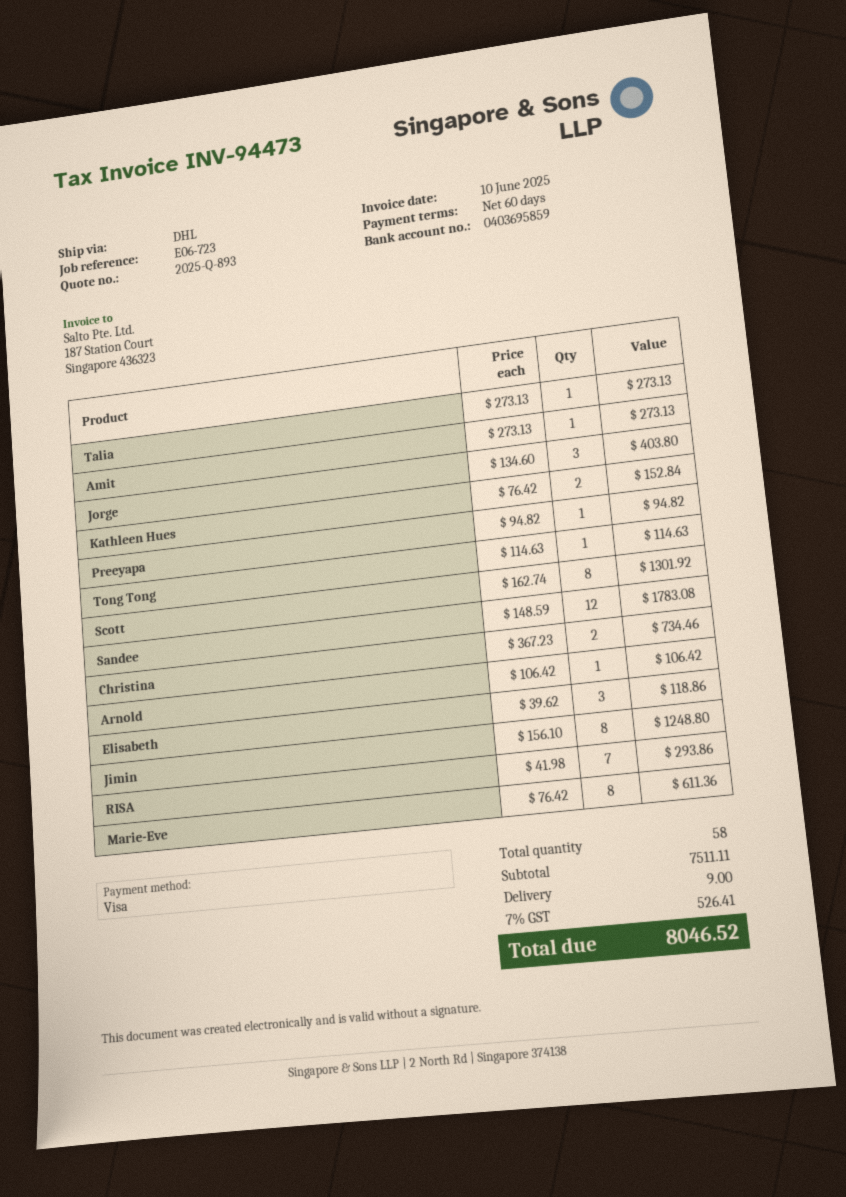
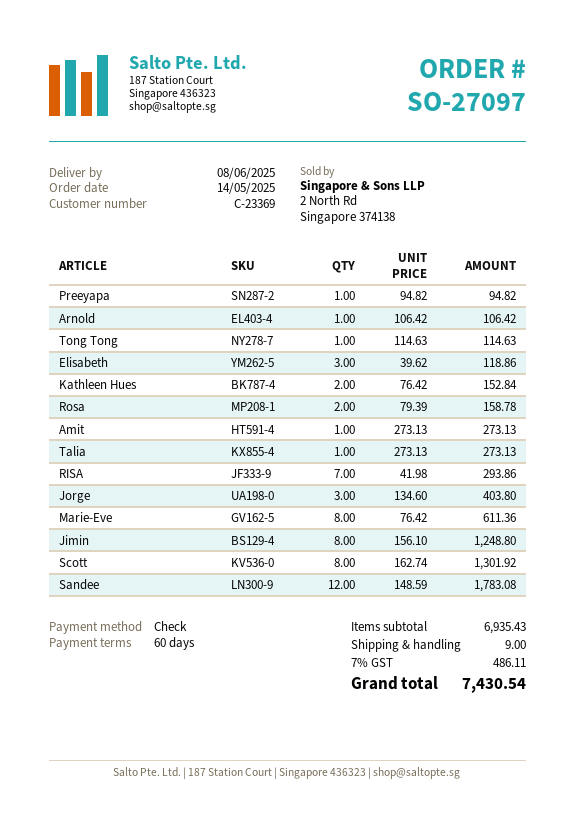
payment method: Visa -> cheque
Christina: 2 x 367.23 = 734.46 -> none
Rosa: none -> 2 x 79.39 = 158.78
subtotal: 7511.11 -> 6935.43
tax: 7% = 526.41 -> 7% = 486.11
total: 8046.52 -> 7430.54

